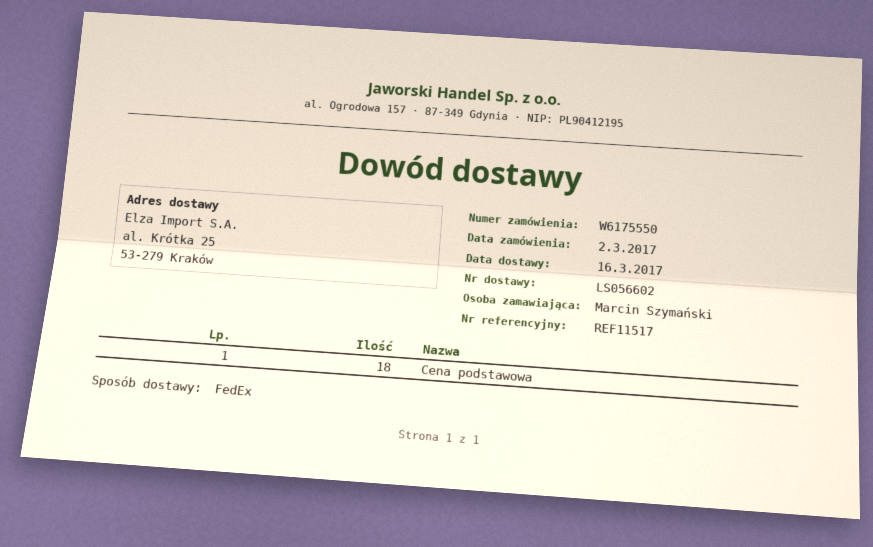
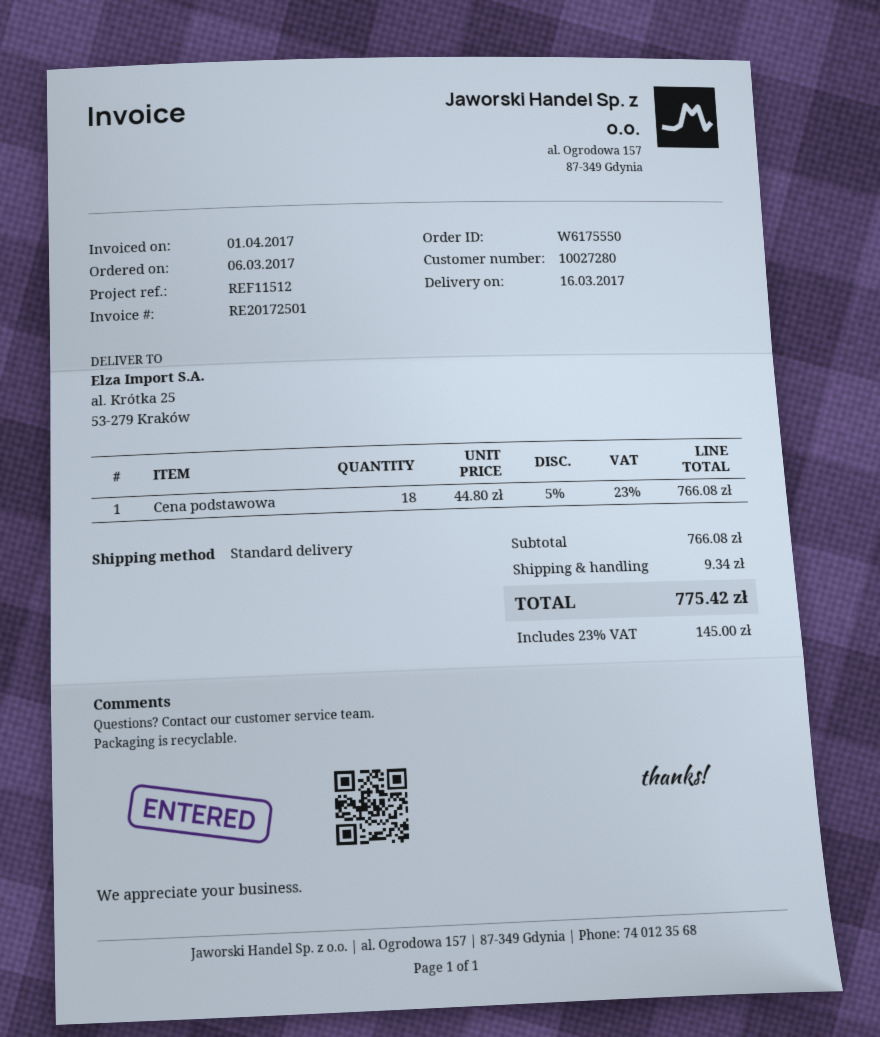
order date: 2017-03-02 -> 2017-03-06
reference: REF11517 -> REF11512
shipping method: FedEx -> standard

